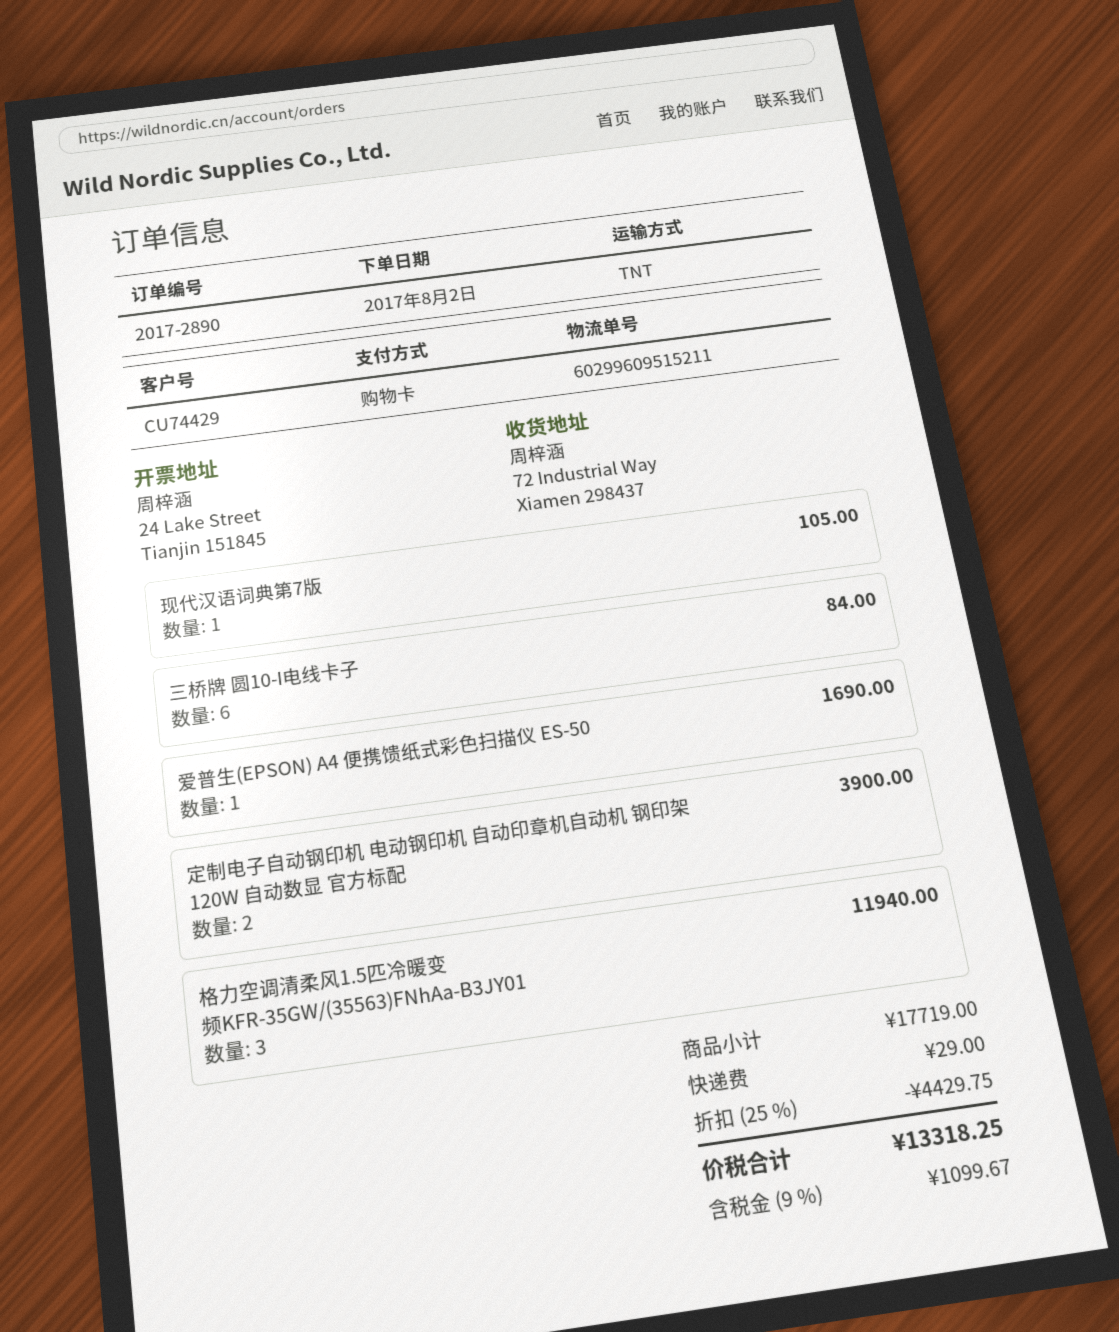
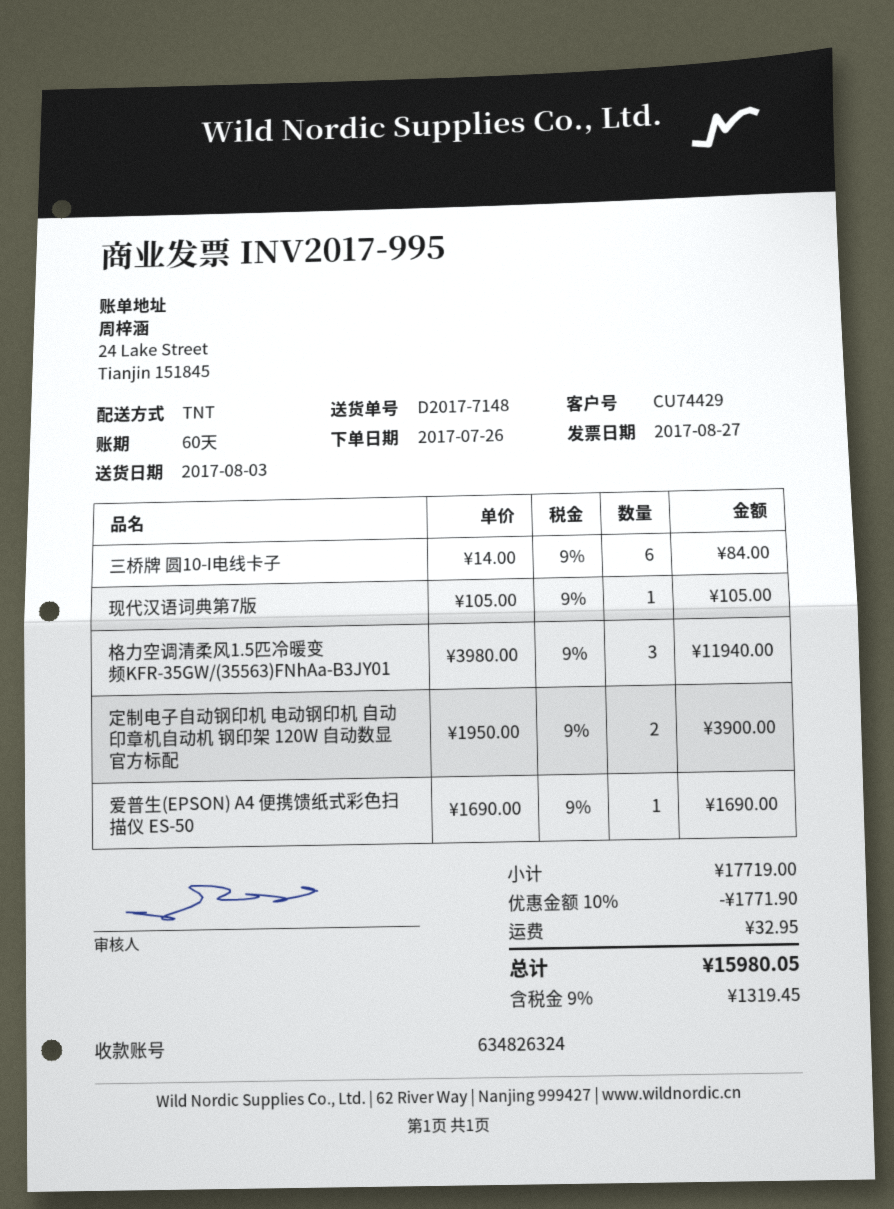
order date: 2017-08-02 -> 2017-07-26
discount: 25% = 4429.75 -> 10% = 1771.90
shipping: 29.00 -> 32.95
tax: 9% = 1099.67 -> 9% = 1319.45
total: 13318.25 -> 15980.05

